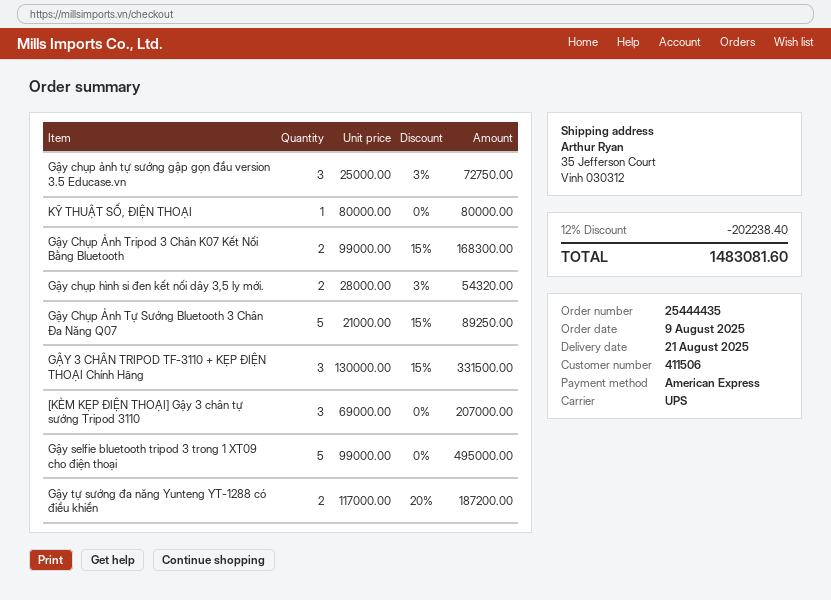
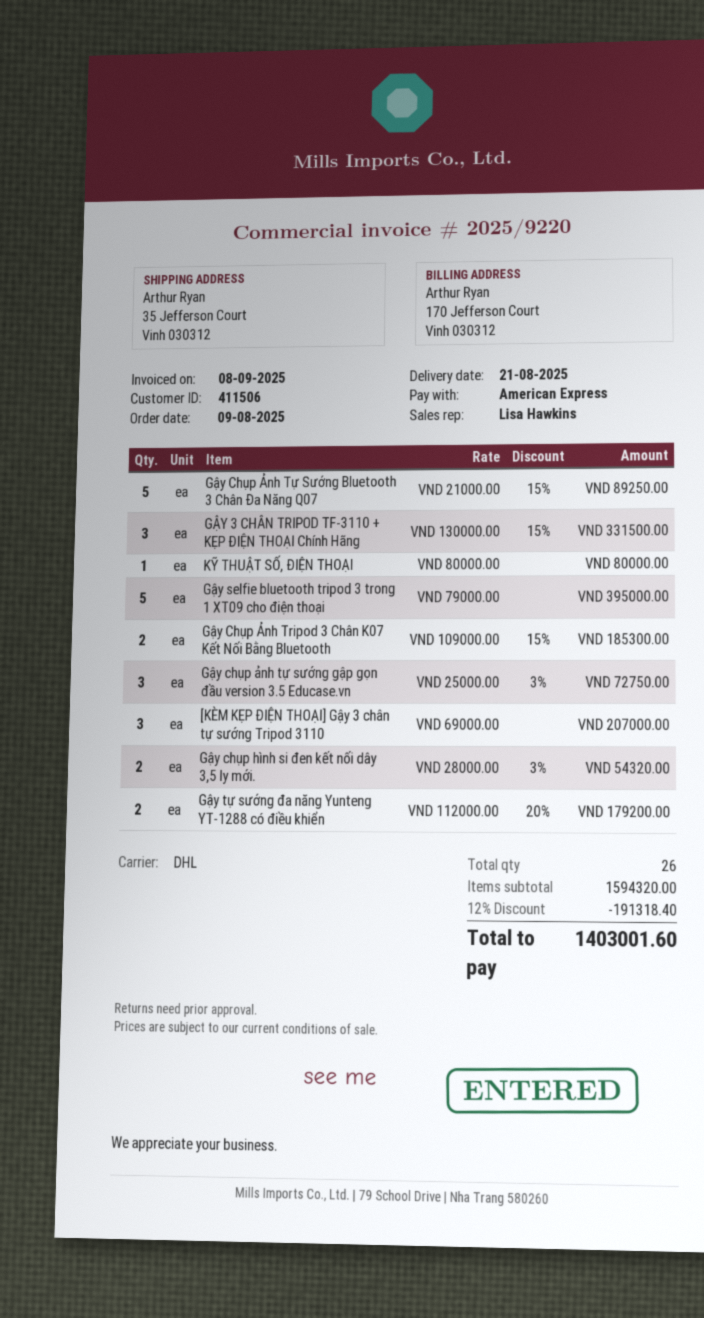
shipping method: UPS -> DHL
Gậy Chụp Ảnh Tripod 3 Chân K07 Kết Nối Bằng Bluetooth: 2 x 99000.00 - 15% = 168300.00 -> 2 x 109000.00 - 15% = 185300.00
Gậy selfie bluetooth tripod 3 trong 1 XT09 cho điện thoại: 5 x 99000.00 = 495000.00 -> 5 x 79000.00 = 395000.00
Gậy tự sướng đa năng Yunteng YT-1288 có điều khiển: 2 x 117000.00 - 20% = 187200.00 -> 2 x 112000.00 - 20% = 179200.00
discount: 12% = 202238.40 -> 12% = 191318.40
total: 1483081.60 -> 1403001.60

